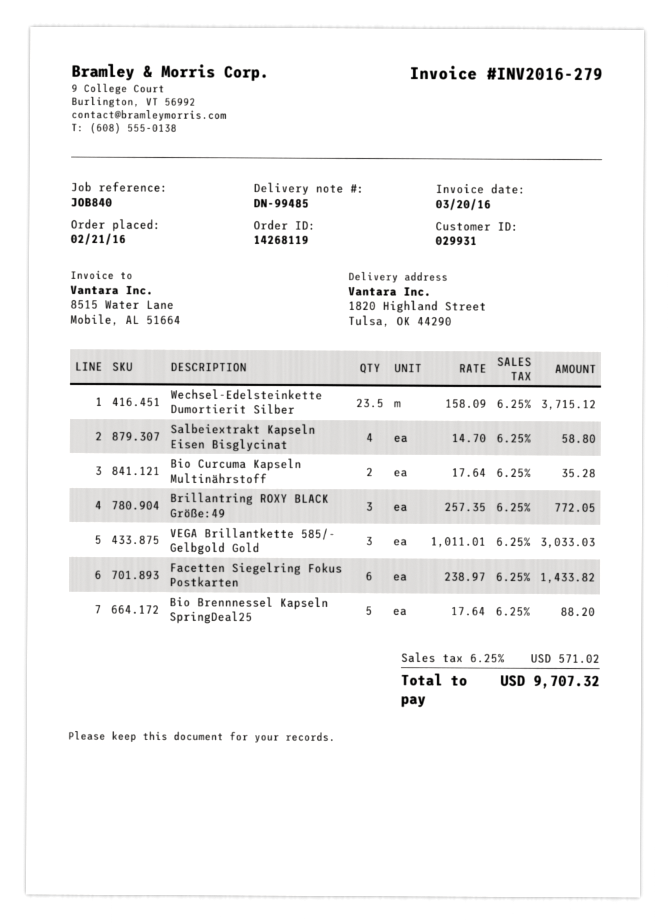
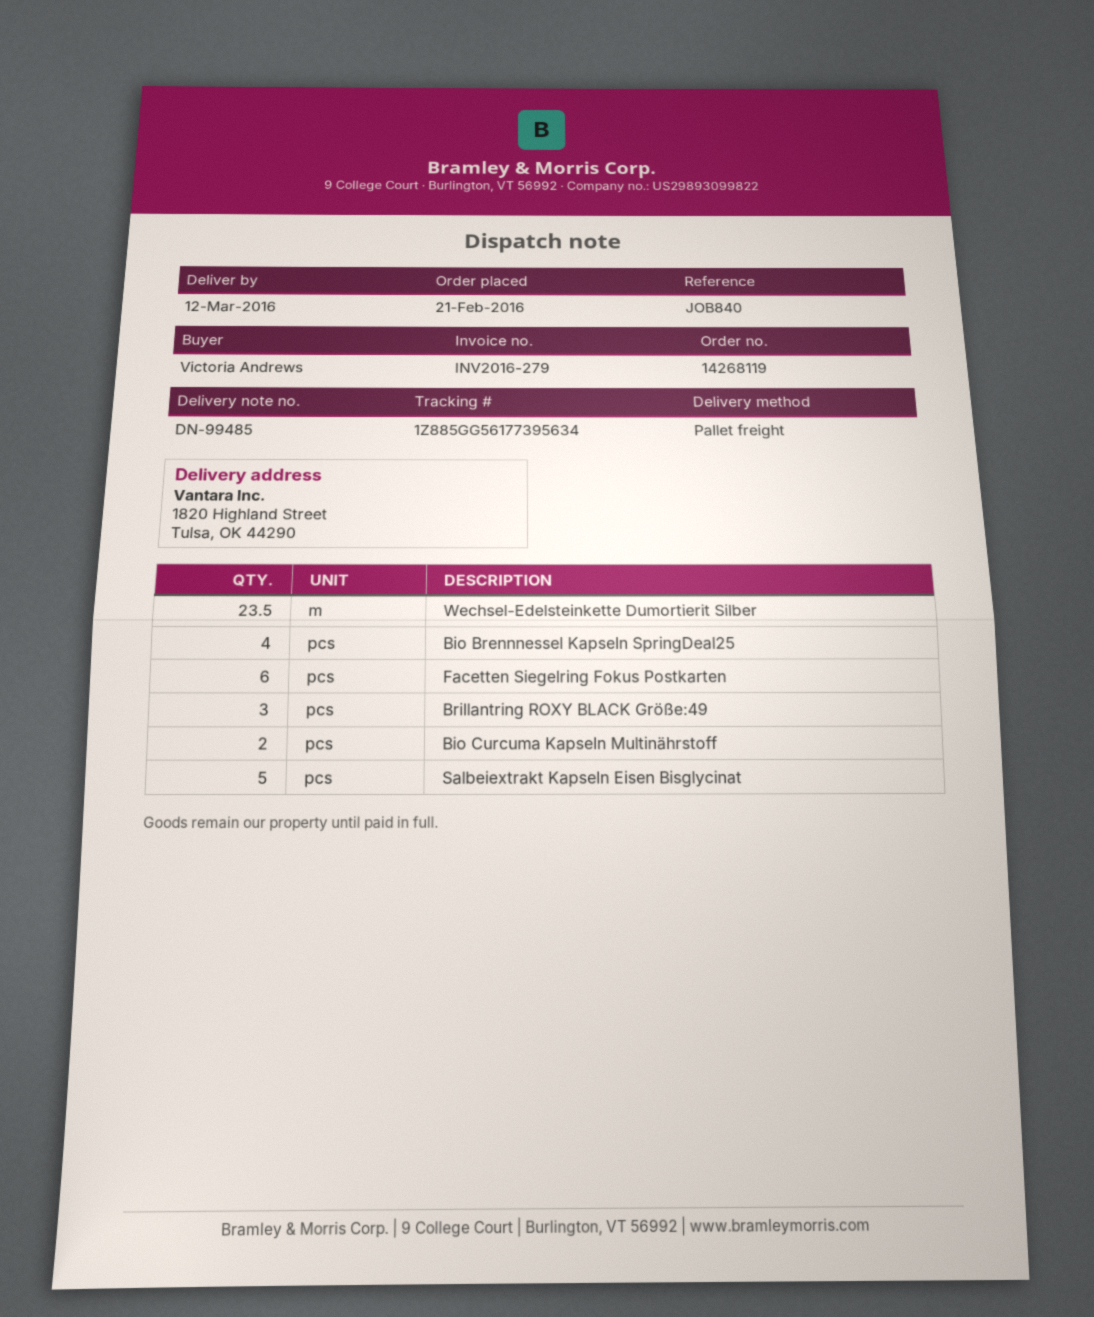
Salbeiextrakt Kapseln Eisen Bisglycinat: 4 -> 5
VEGA Brillantkette 585/- Gelbgold Gold: 3 -> none
Bio Brennnessel Kapseln SpringDeal25: 5 -> 4

